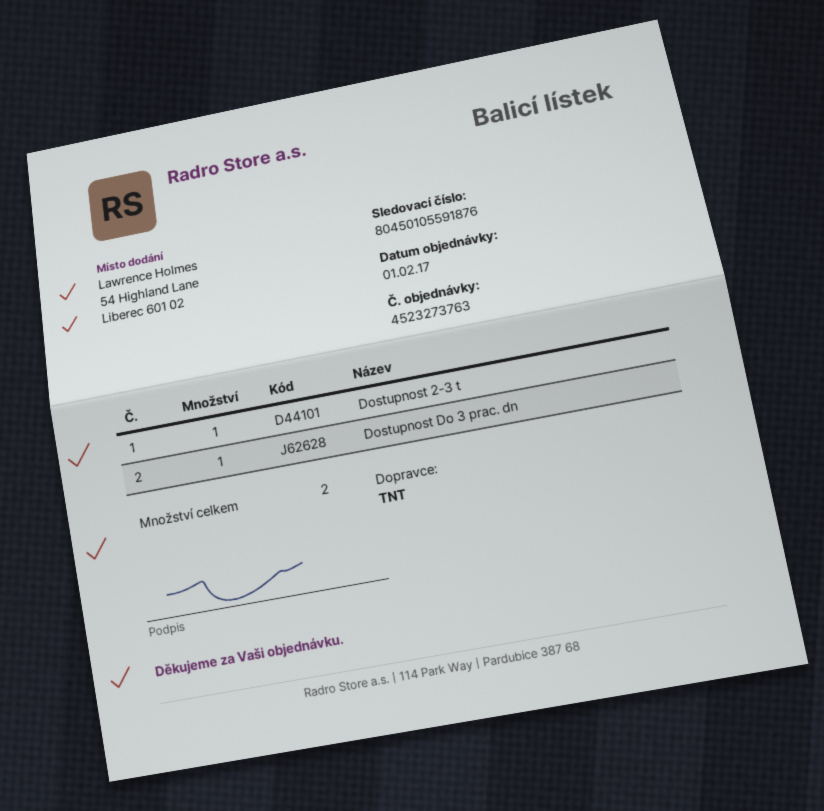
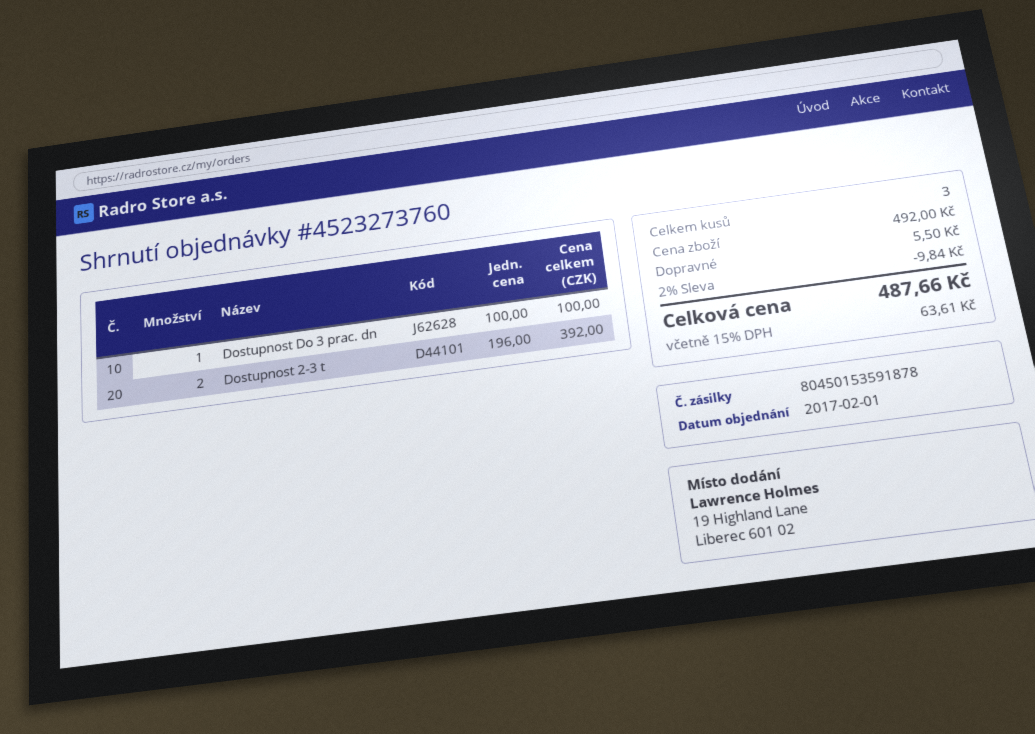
order number: 4523273763 -> 4523273760
tracking number: 80450105591876 -> 80450153591878
ship to: 54 Highland Lane, Liberec 601 02 -> 19 Highland Lane, Liberec 601 02
Dostupnost 2-3 t: 1 -> 2
total quantity: 2 -> 3

